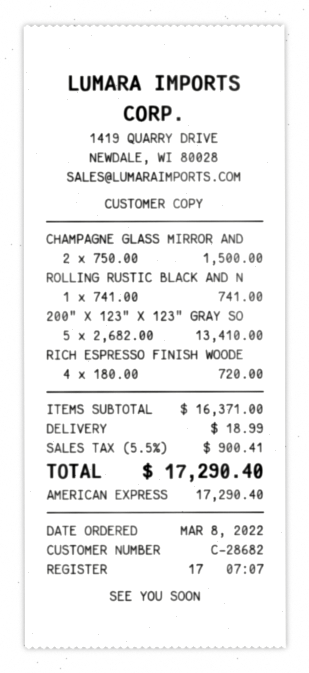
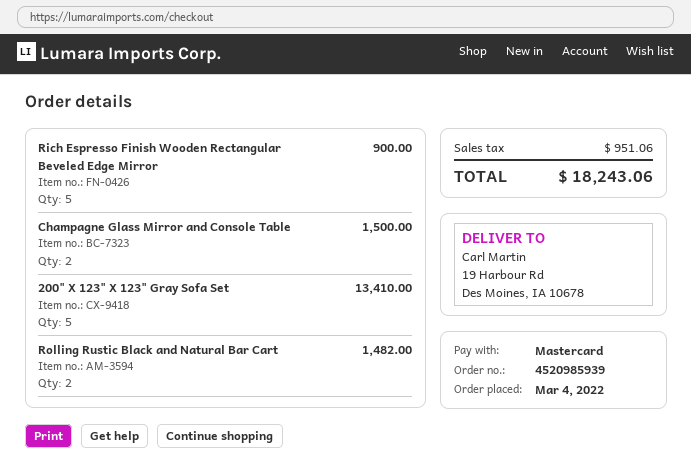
order date: 2022-03-08 -> 2022-03-04
payment method: American Express -> Mastercard
ROLLING RUSTIC BLACK AND N: 1 for 741.00 -> 2 for 1482.00
RICH ESPRESSO FINISH WOODE: 4 for 720.00 -> 5 for 900.00
shipping: 18.99 -> none
tax: 900.41 -> 951.06
total: 17290.40 -> 18243.06

